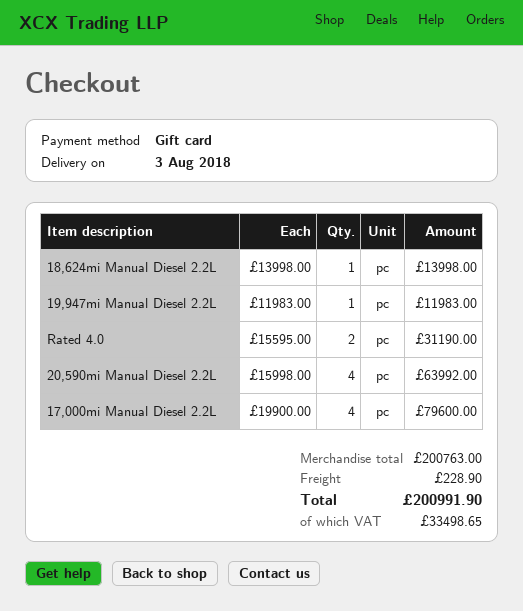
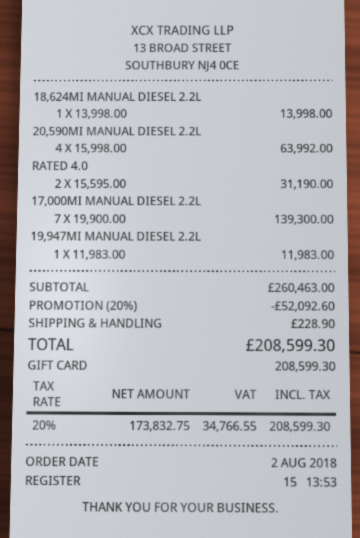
17,000mi Manual Diesel 2.2L: 4 x 19900.00 = 79600.00 -> 7 x 19900.00 = 139300.00
subtotal: 200763.00 -> 260463.00
discount: none -> 20% = 52092.60
tax: 33498.65 -> 34766.55
total: 200991.90 -> 208599.30

